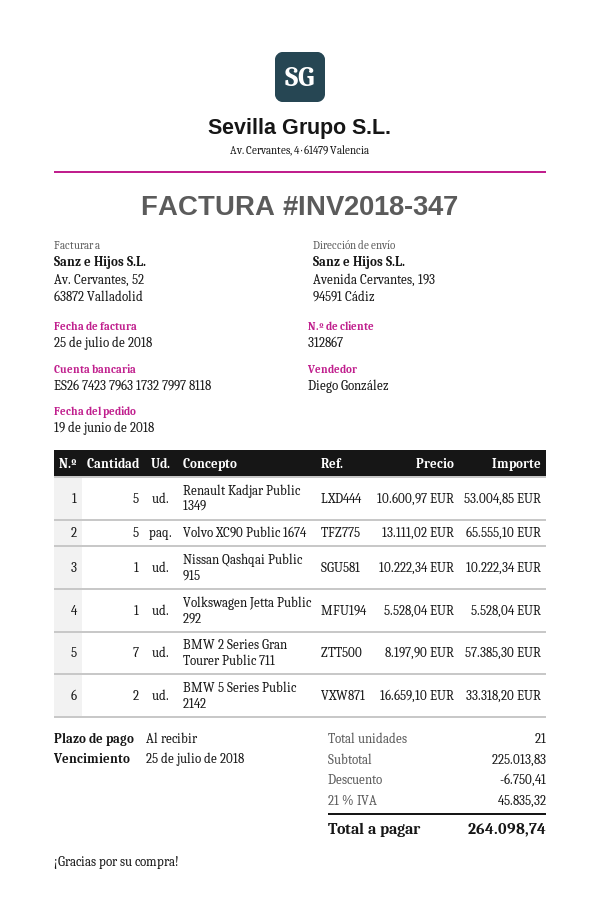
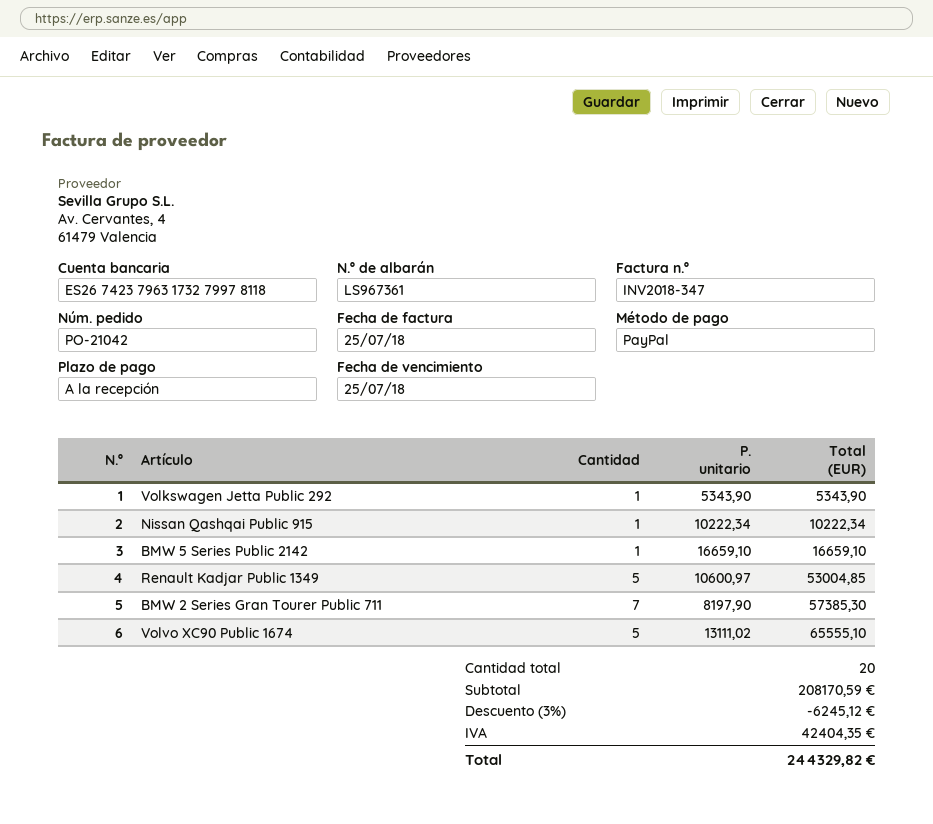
Volkswagen Jetta Public 292: 1 x 5528.04 = 5528.04 -> 1 x 5343.90 = 5343.90
BMW 5 Series Public 2142: 2 x 16659.10 = 33318.20 -> 1 x 16659.10 = 16659.10
total quantity: 21 -> 20
subtotal: 225013.83 -> 208170.59
discount: 6750.41 -> 6245.12
tax: 45835.32 -> 42404.35
total: 264098.74 -> 244329.82

